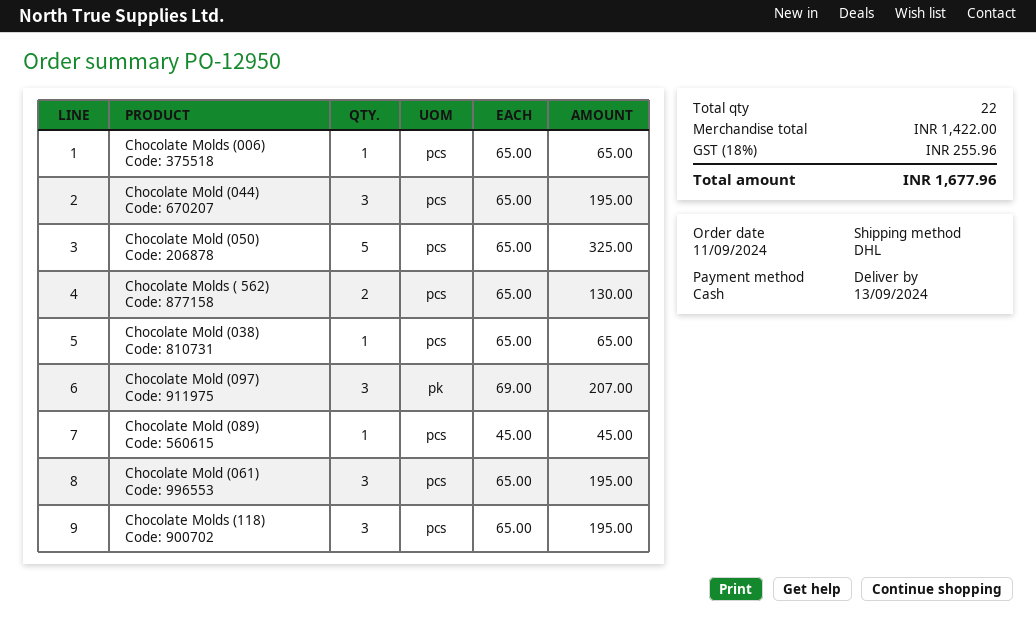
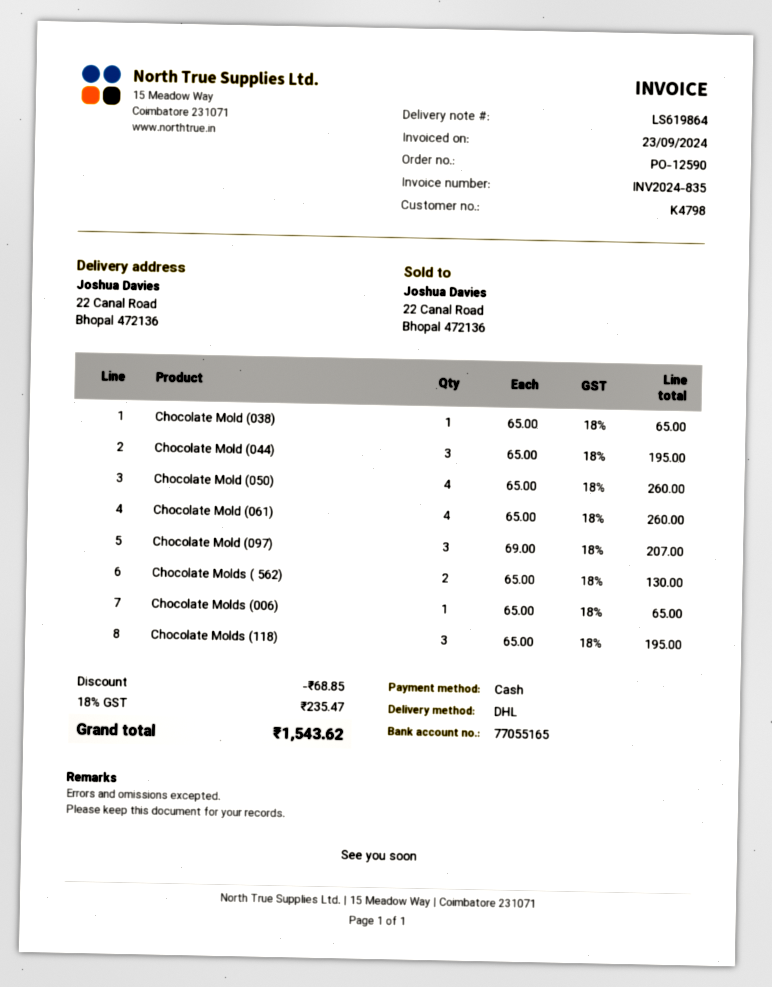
order number: PO-12950 -> PO-12590
Chocolate Mold (050): 5 x 65.00 = 325.00 -> 4 x 65.00 = 260.00
Chocolate Mold (089): 1 x 45.00 = 45.00 -> none
Chocolate Mold (061): 3 x 65.00 = 195.00 -> 4 x 65.00 = 260.00
discount: none -> 68.85
tax: 18% = 255.96 -> 18% = 235.47
total: 1677.96 -> 1543.62

